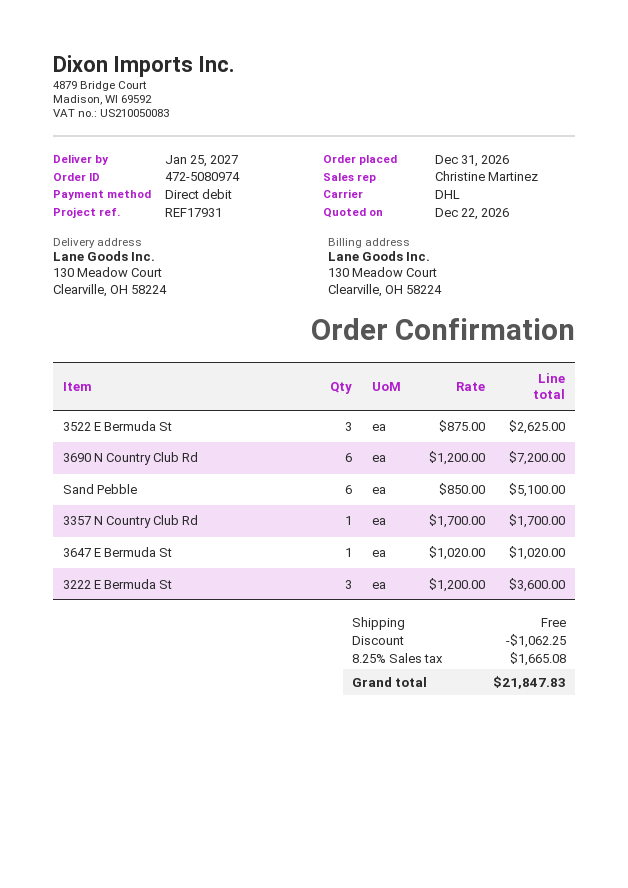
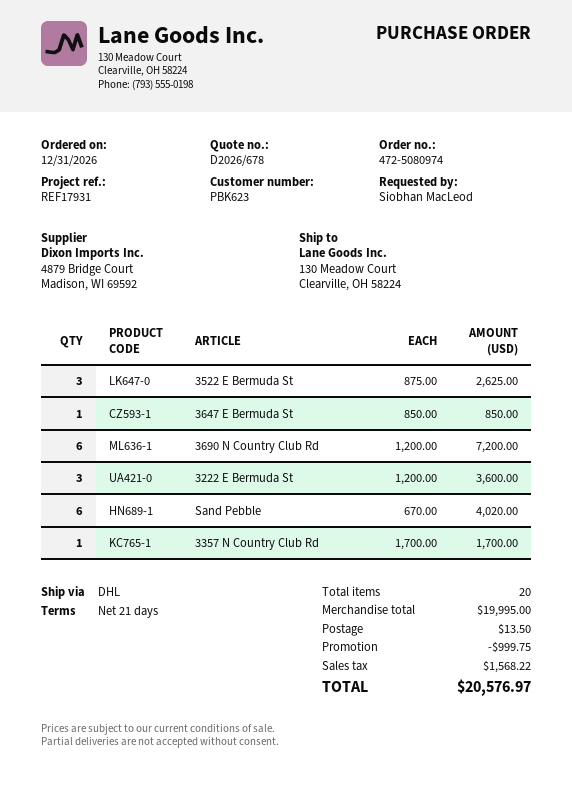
Sand Pebble: 6 x 850.00 = 5100.00 -> 6 x 670.00 = 4020.00
3647 E Bermuda St: 1 x 1020.00 = 1020.00 -> 1 x 850.00 = 850.00
discount: 1062.25 -> 999.75
shipping: 0.00 -> 13.50
tax: 1665.08 -> 1568.22
total: 21847.83 -> 20576.97

